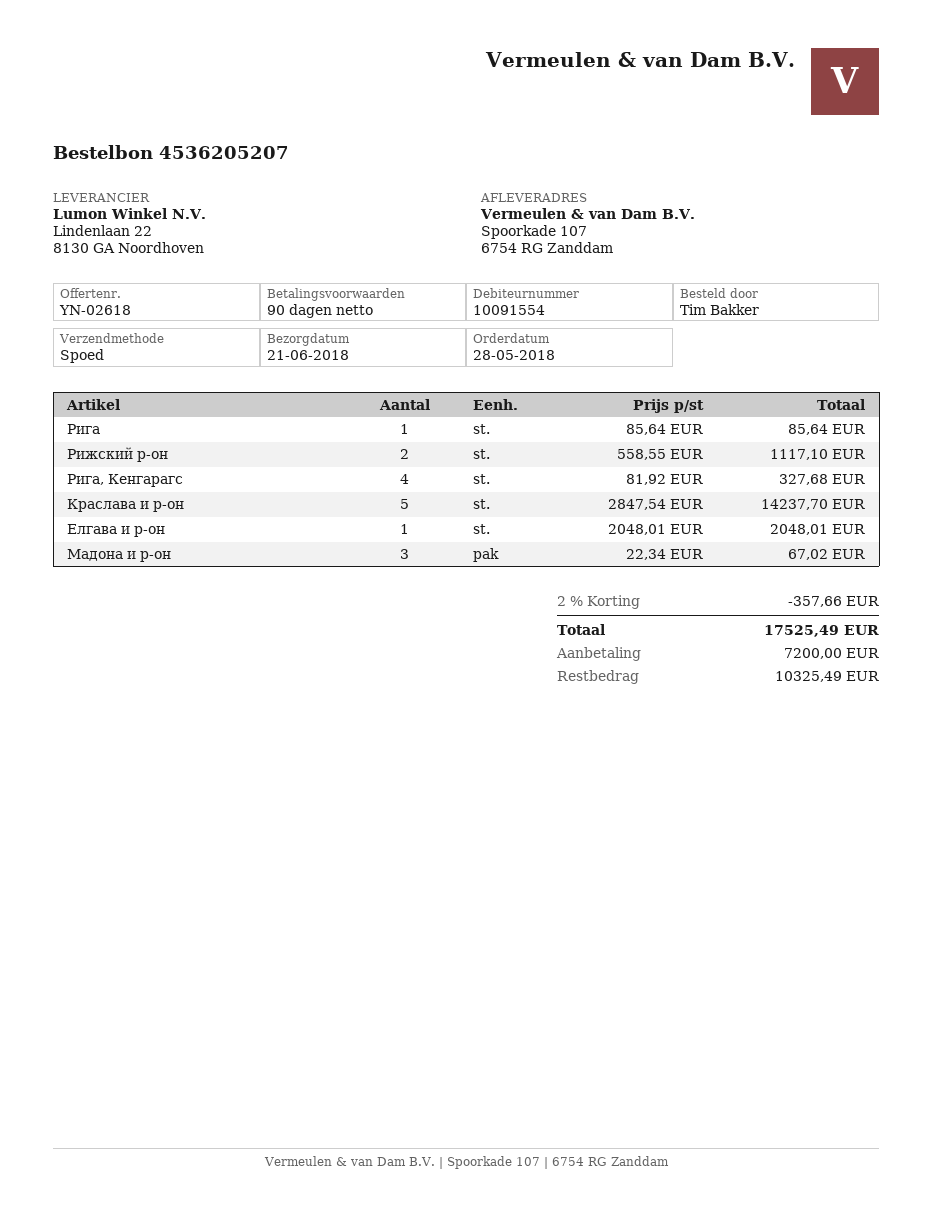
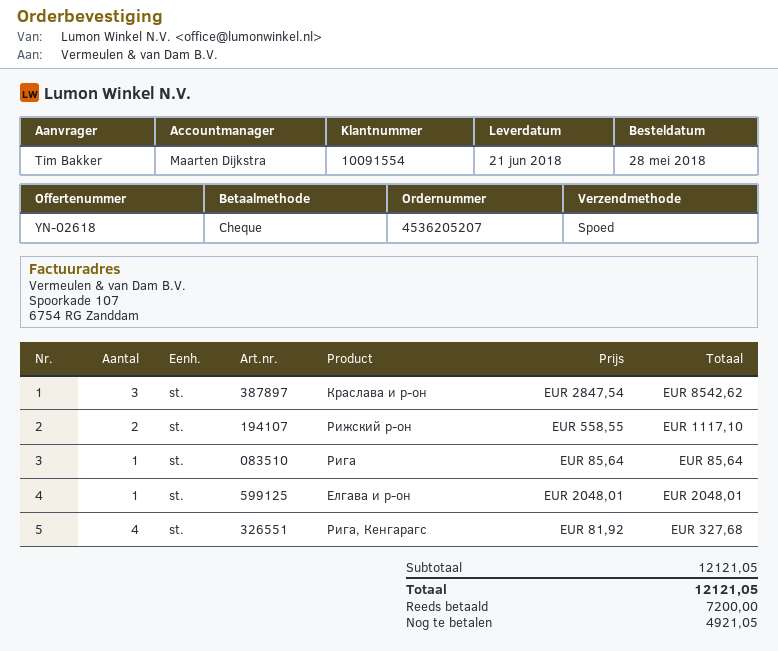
Краславa и р-он: 5 x 2847.54 = 14237.70 -> 3 x 2847.54 = 8542.62
Мадона и р-он: 3 x 22.34 = 67.02 -> none
discount: 2% = 357.66 -> none
total: 17525.49 -> 12121.05
balance: 10325.49 -> 4921.05

